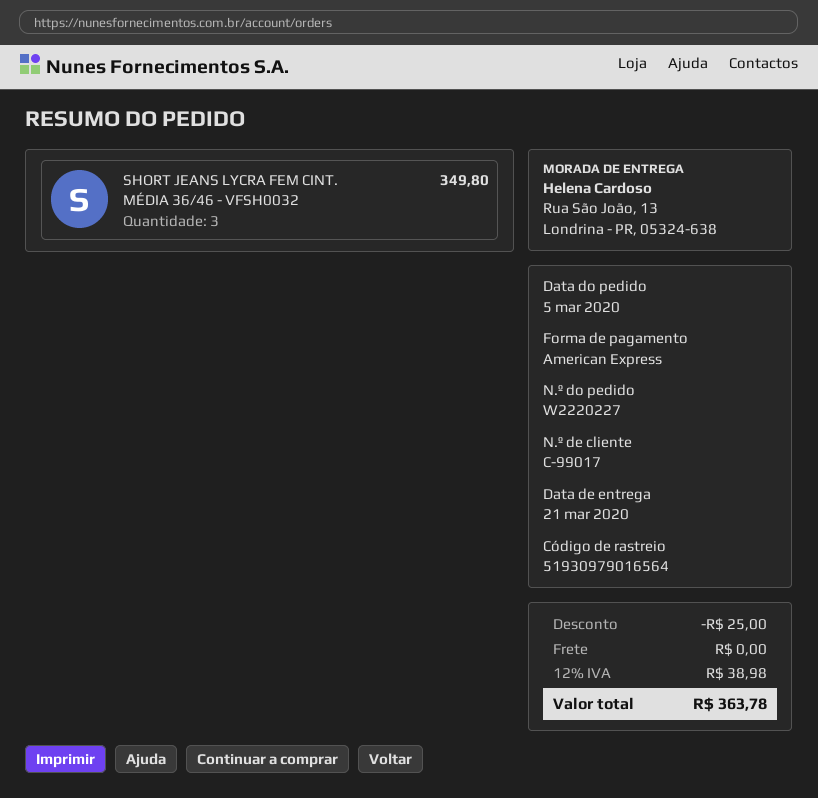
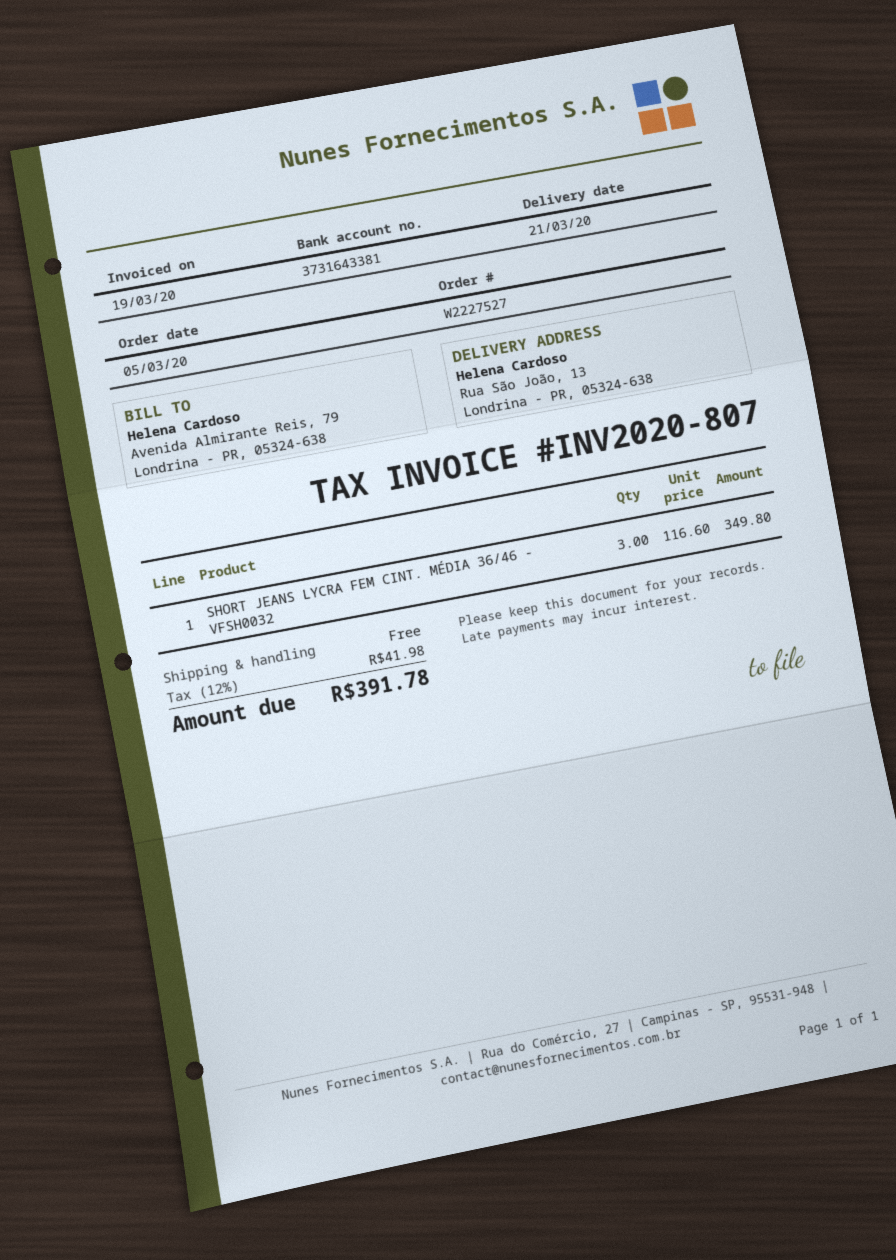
order number: W2220227 -> W2227527
discount: 25.00 -> none
tax: 12% = 38.98 -> 12% = 41.98
total: 363.78 -> 391.78

